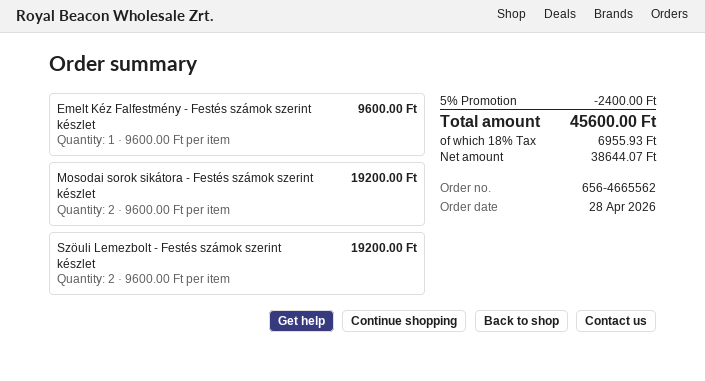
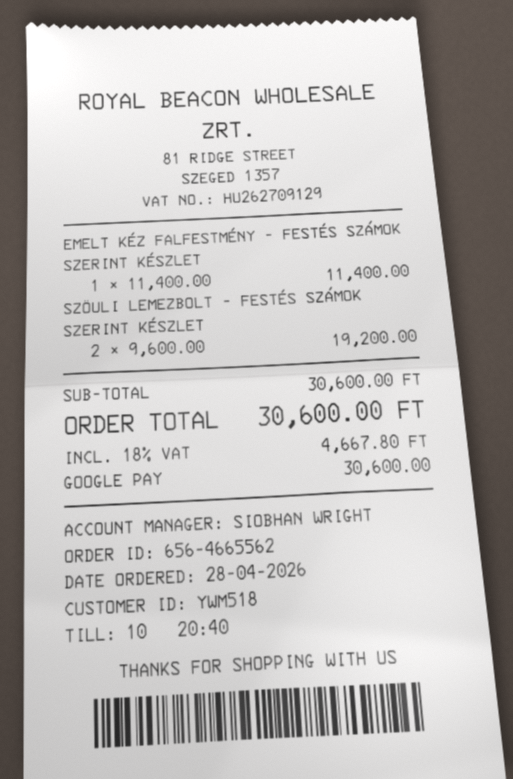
Emelt Kéz Falfestmény - Festés számok szerint készlet: 1 x 9600.00 = 9600.00 -> 1 x 11400.00 = 11400.00
Mosodai sorok sikátora - Festés számok szerint készlet: 2 x 9600.00 = 19200.00 -> none
discount: 5% = 2400.00 -> none
tax: 18% = 6955.93 -> 18% = 4667.80
total: 45600.00 -> 30600.00

